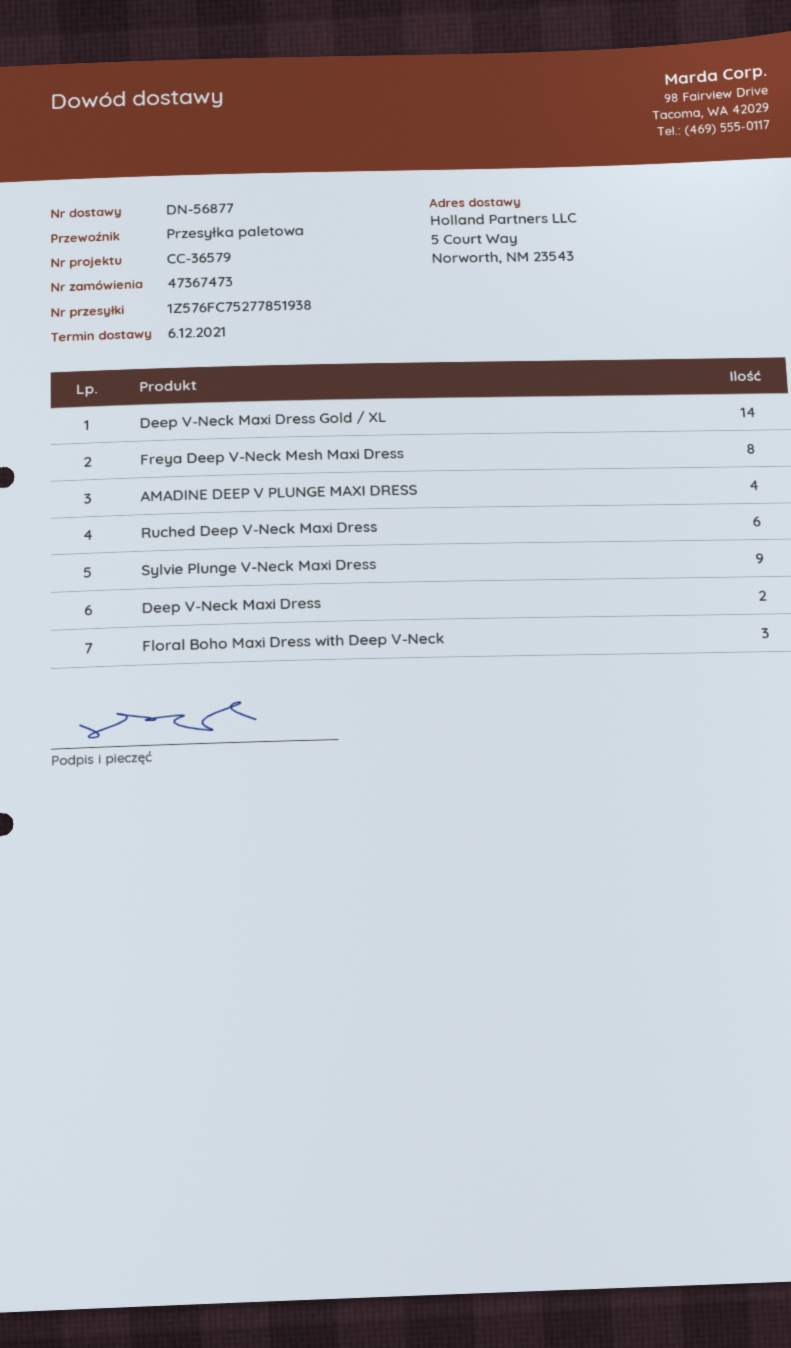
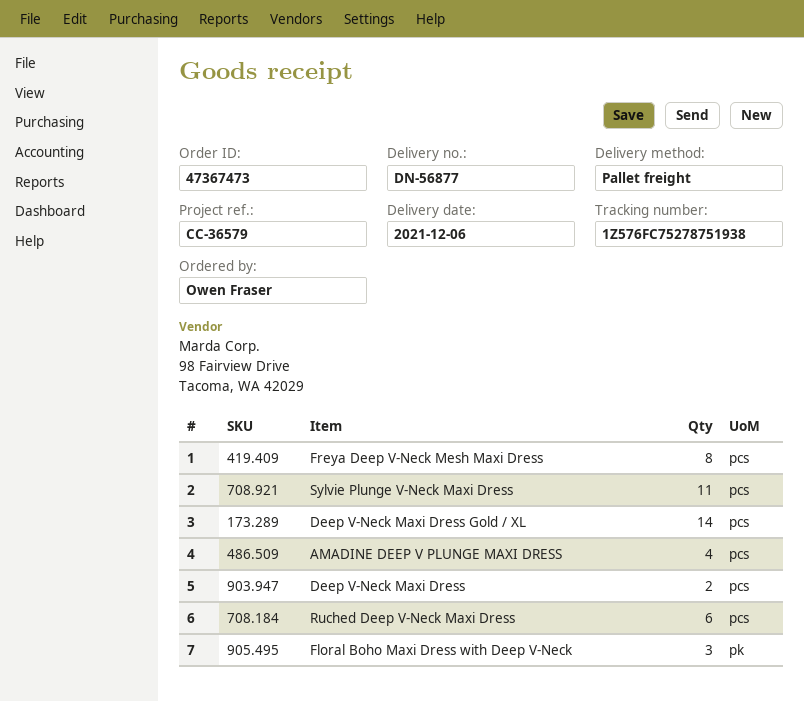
tracking number: 1Z576FC75277851938 -> 1Z576FC75278751938
Sylvie Plunge V-Neck Maxi Dress: 9 -> 11

